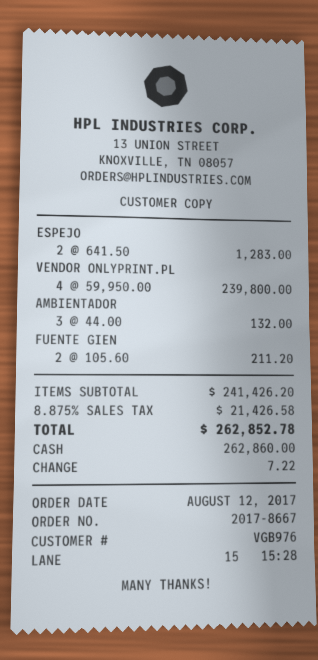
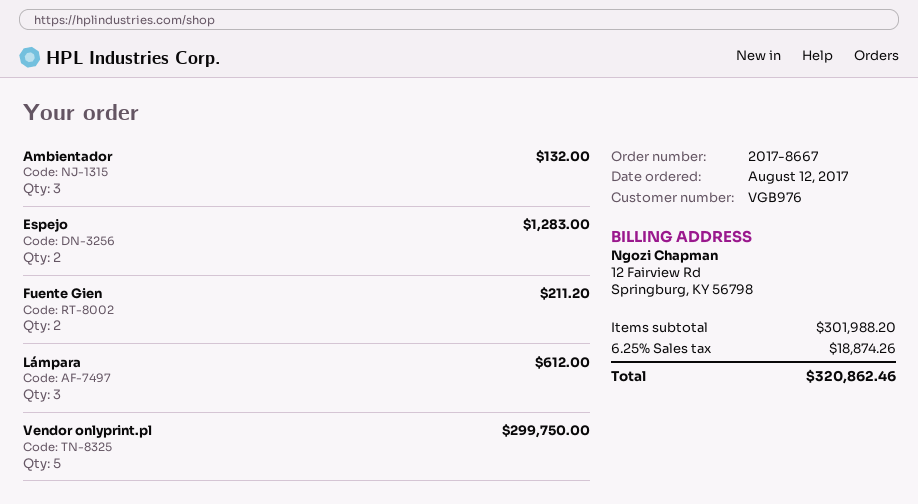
VENDOR ONLYPRINT.PL: 4 for 239800.00 -> 5 for 299750.00
Lámpara: none -> 3 for 612.00
subtotal: 241426.20 -> 301988.20
tax: 8.875% = 21426.58 -> 6.25% = 18874.26
total: 262852.78 -> 320862.46

